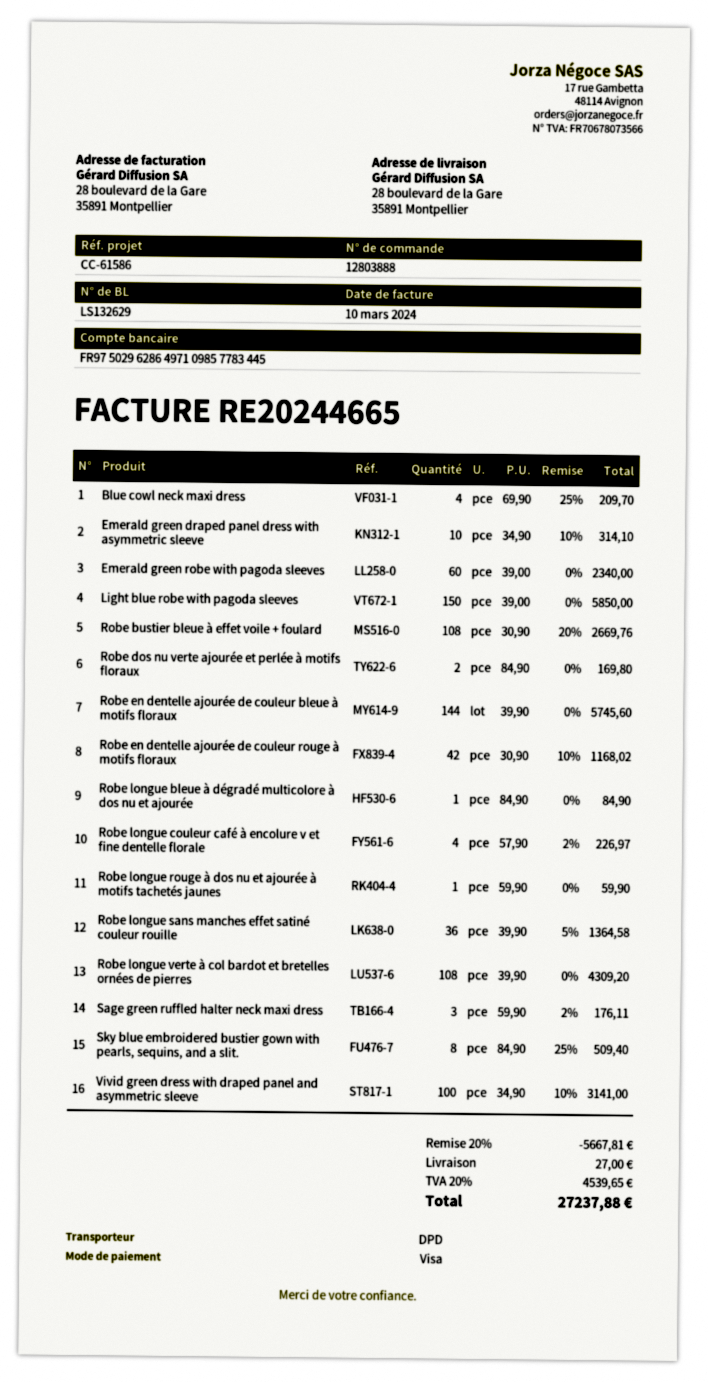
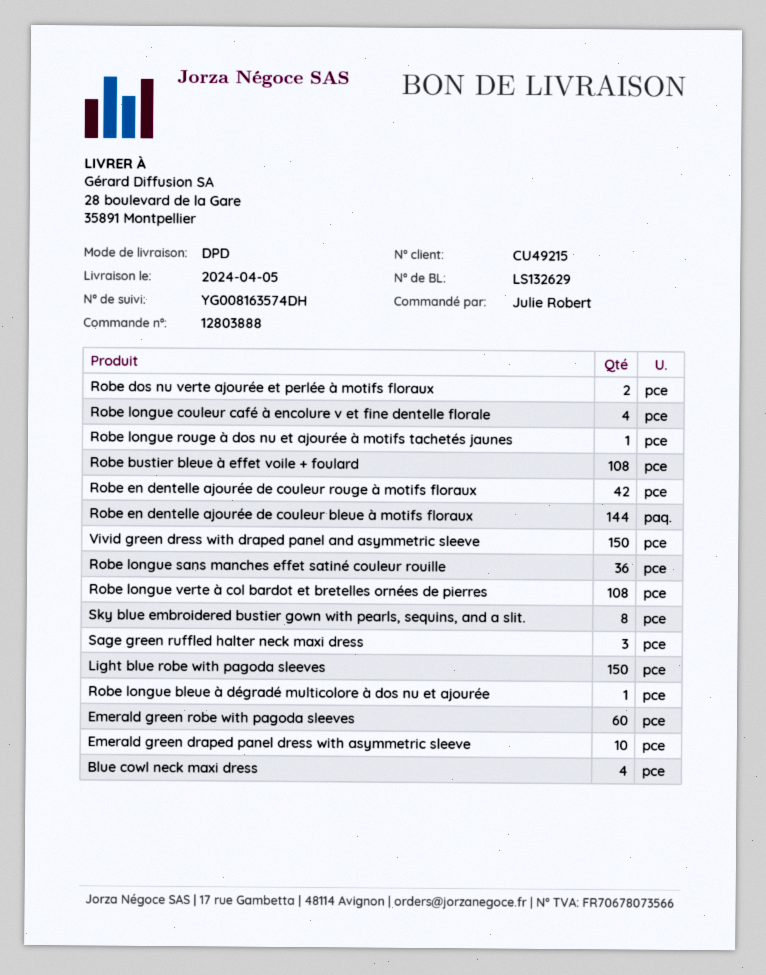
Vivid green dress with draped panel and asymmetric sleeve: 100 -> 150

